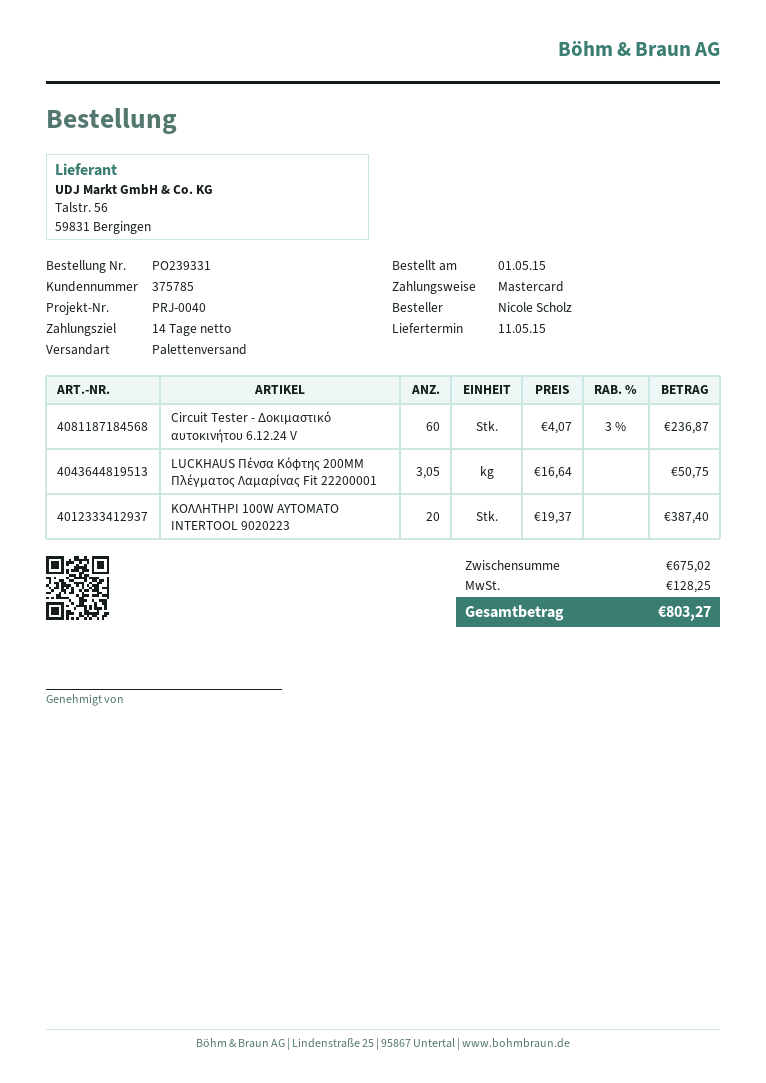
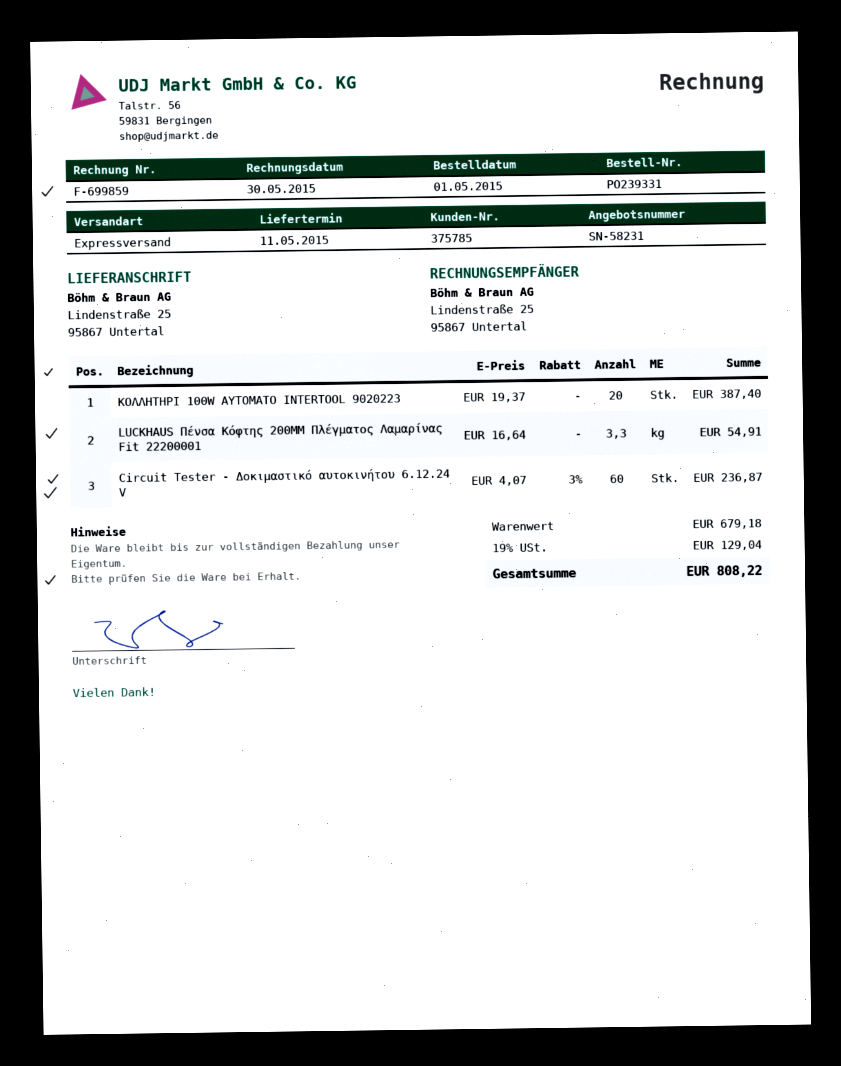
shipping method: pallet freight -> express
LUCKHAUS Πένσα Κόφτης 200MM Πλέγματος Λαμαρίνας Fit 22200001: 3.05 x 16.64 = 50.75 -> 3.3 x 16.64 = 54.91
subtotal: 675.02 -> 679.18
tax: 128.25 -> 129.04
total: 803.27 -> 808.22

